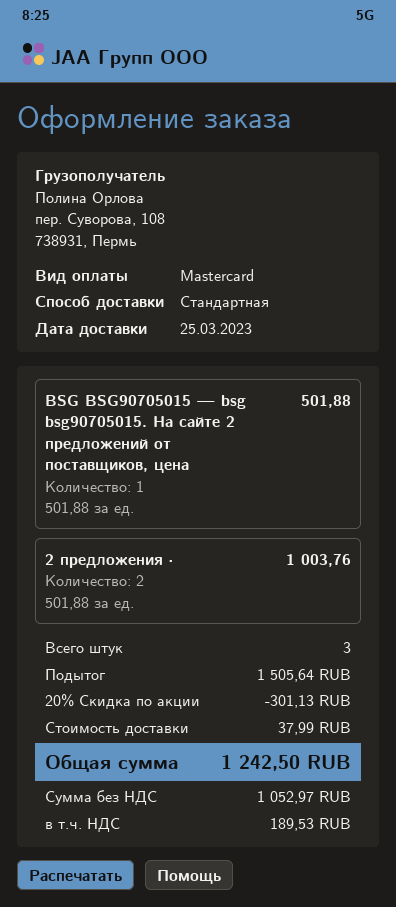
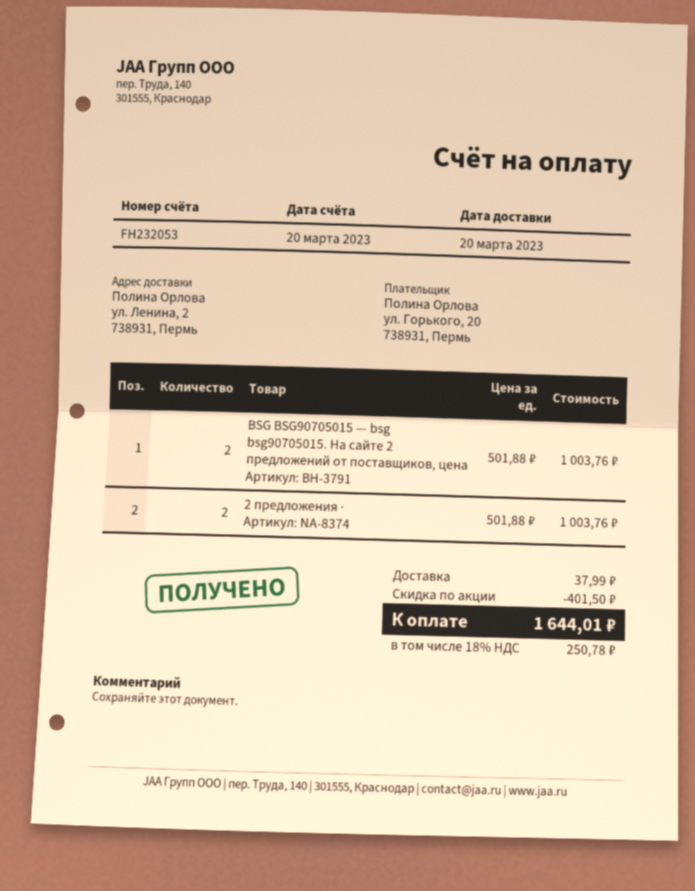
delivery date: 2023-03-25 -> 2023-03-20
ship to: пер. Суворова, 108, 738931, Пермь -> ул. Ленина, 2, 738931, Пермь
BSG BSG90705015 — bsg bsg90705015. На сайте 2 предложений от поставщиков, цена: 1 x 501.88 = 501.88 -> 2 x 501.88 = 1003.76
discount: 301.13 -> 401.50
tax: 189.53 -> 250.78
total: 1242.50 -> 1644.01

